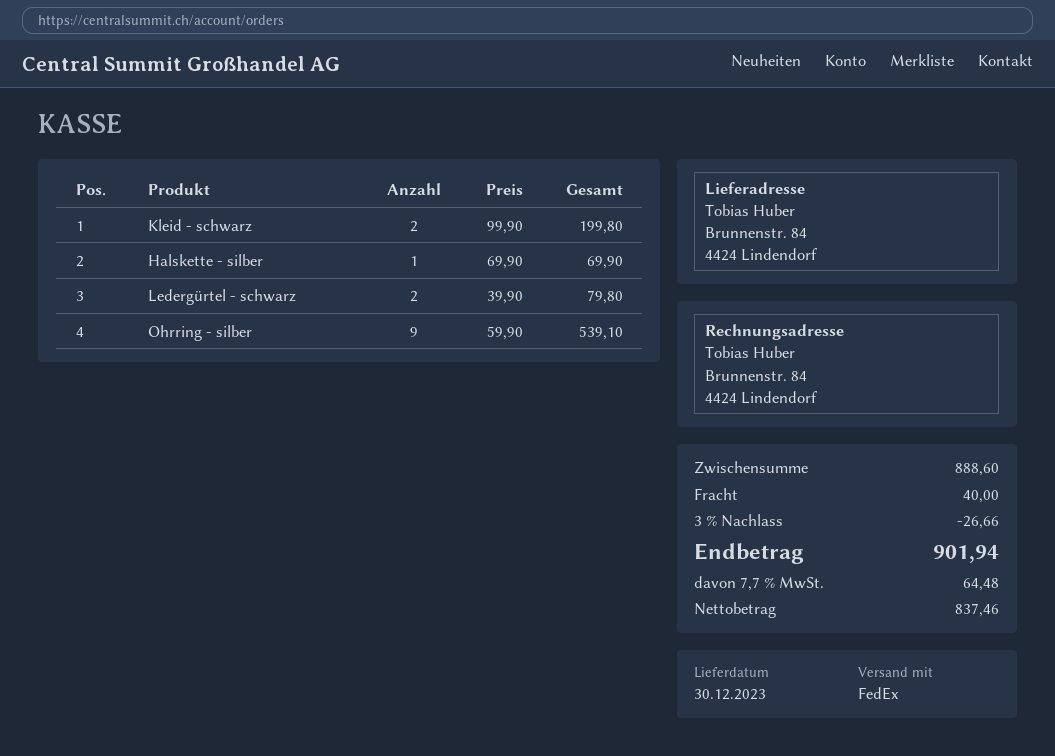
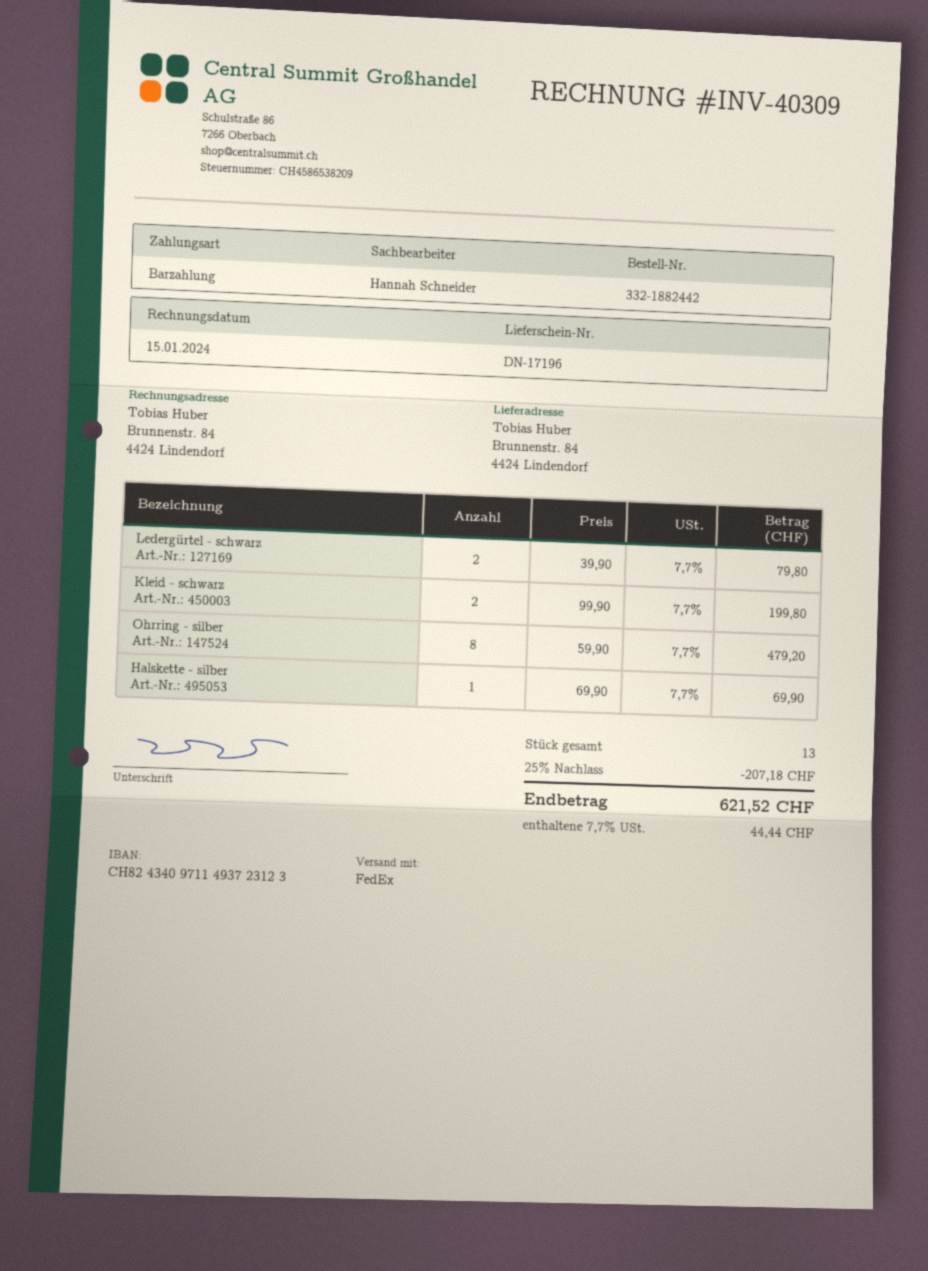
Ohrring - silber: 9 x 59.90 = 539.10 -> 8 x 59.90 = 479.20
discount: 3% = 26.66 -> 25% = 207.18
shipping: 40.00 -> none
tax: 7.7% = 64.48 -> 7.7% = 44.44
total: 901.94 -> 621.52

